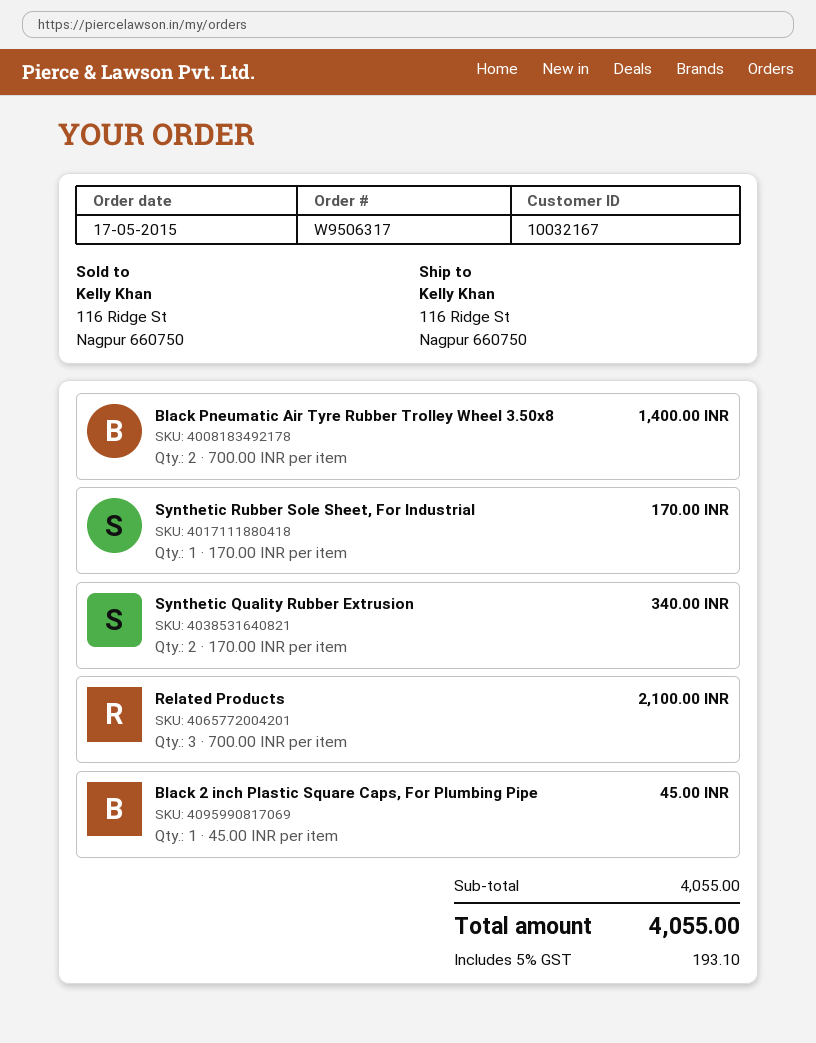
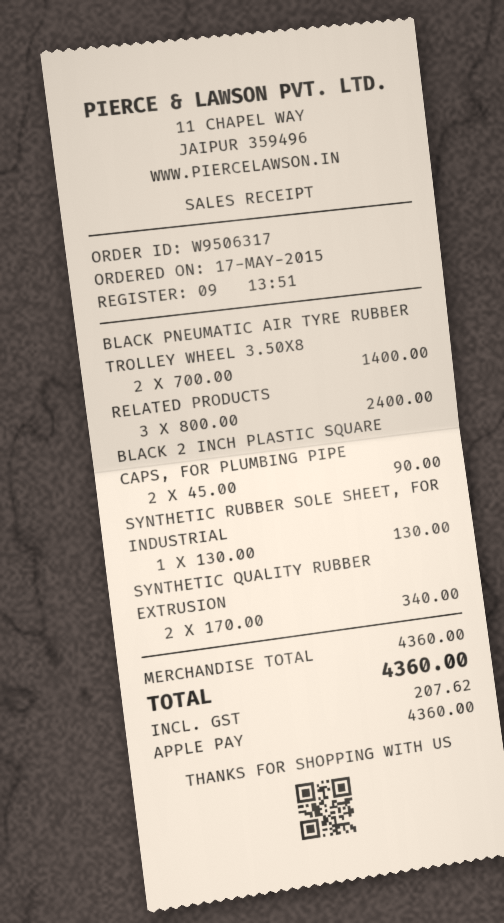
Synthetic Rubber Sole Sheet, For Industrial: 1 x 170.00 = 170.00 -> 1 x 130.00 = 130.00
Related Products: 3 x 700.00 = 2100.00 -> 3 x 800.00 = 2400.00
Black 2 inch Plastic Square Caps, For Plumbing Pipe: 1 x 45.00 = 45.00 -> 2 x 45.00 = 90.00
subtotal: 4055.00 -> 4360.00
tax: 193.10 -> 207.62
total: 4055.00 -> 4360.00

